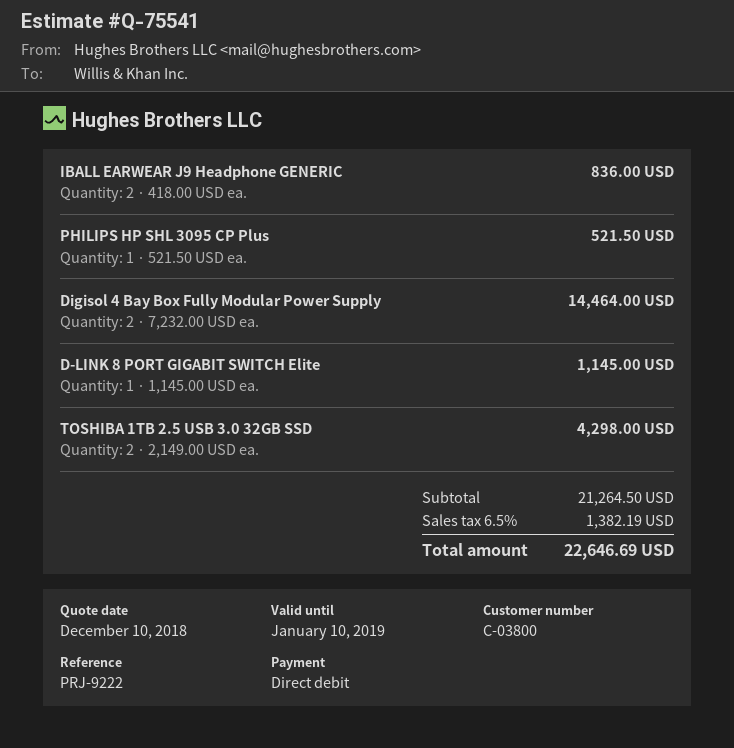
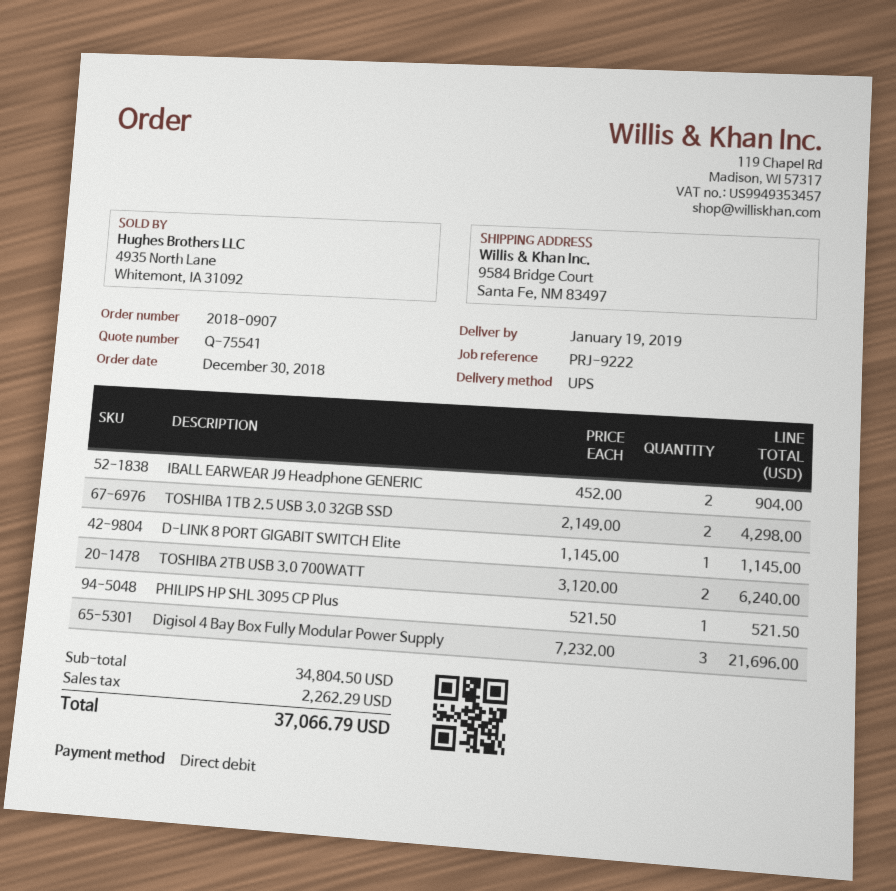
IBALL EARWEAR J9 Headphone GENERIC: 2 x 418.00 = 836.00 -> 2 x 452.00 = 904.00
Digisol 4 Bay Box Fully Modular Power Supply: 2 x 7232.00 = 14464.00 -> 3 x 7232.00 = 21696.00
TOSHIBA 2TB USB 3.0 700WATT: none -> 2 x 3120.00 = 6240.00
subtotal: 21264.50 -> 34804.50
tax: 1382.19 -> 2262.29
total: 22646.69 -> 37066.79

